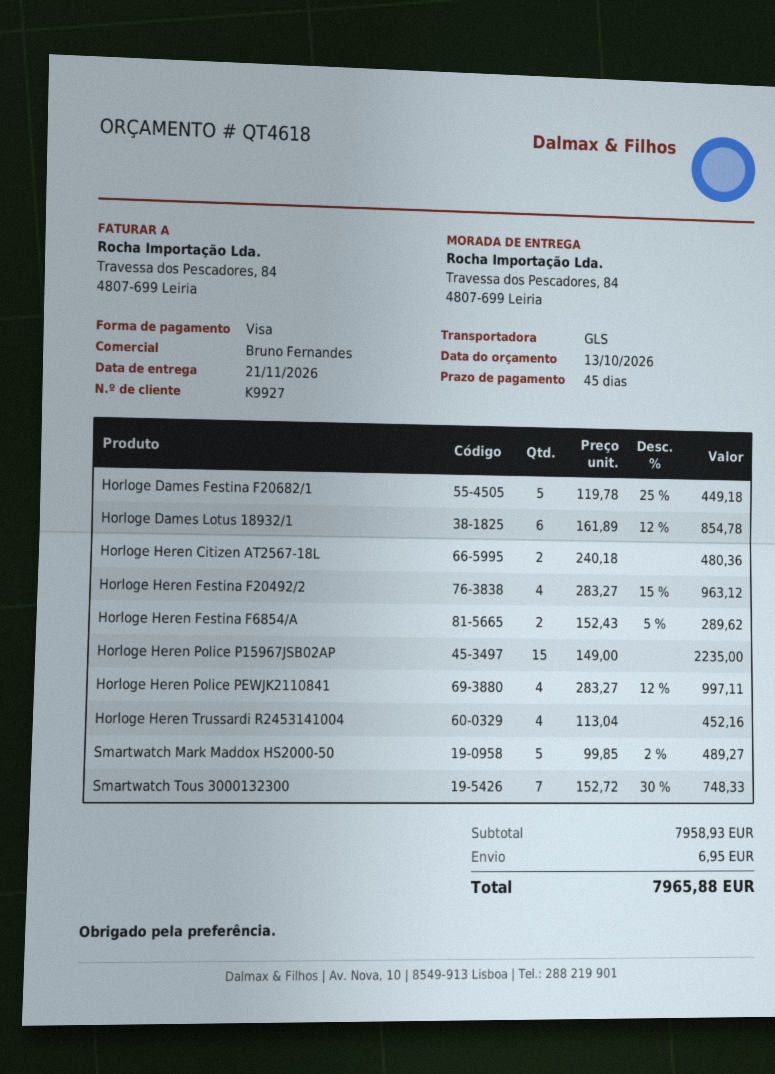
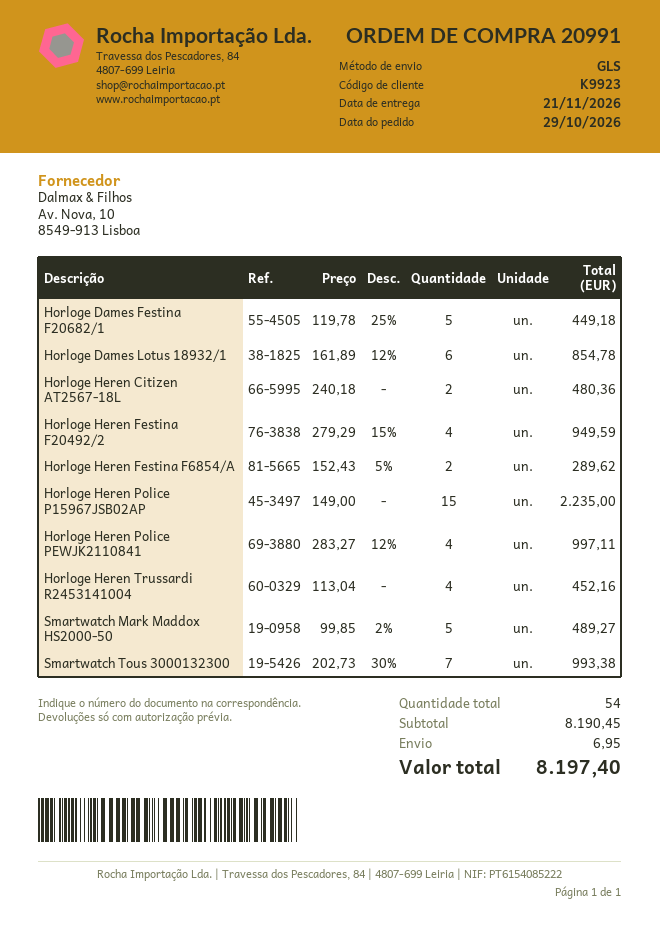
customer number: K9927 -> K9923
Horloge Heren Festina F20492/2: 4 x 283.27 - 15% = 963.12 -> 4 x 279.29 - 15% = 949.59
Smartwatch Tous 3000132300: 7 x 152.72 - 30% = 748.33 -> 7 x 202.73 - 30% = 993.38
subtotal: 7958.93 -> 8190.45
total: 7965.88 -> 8197.40

